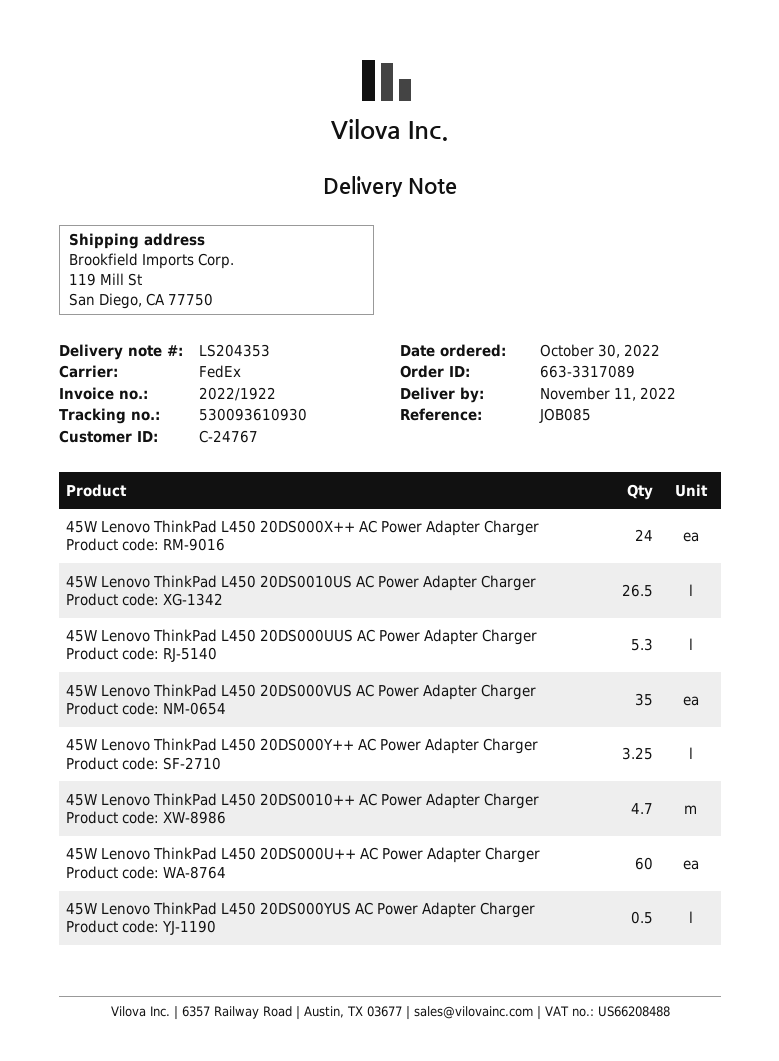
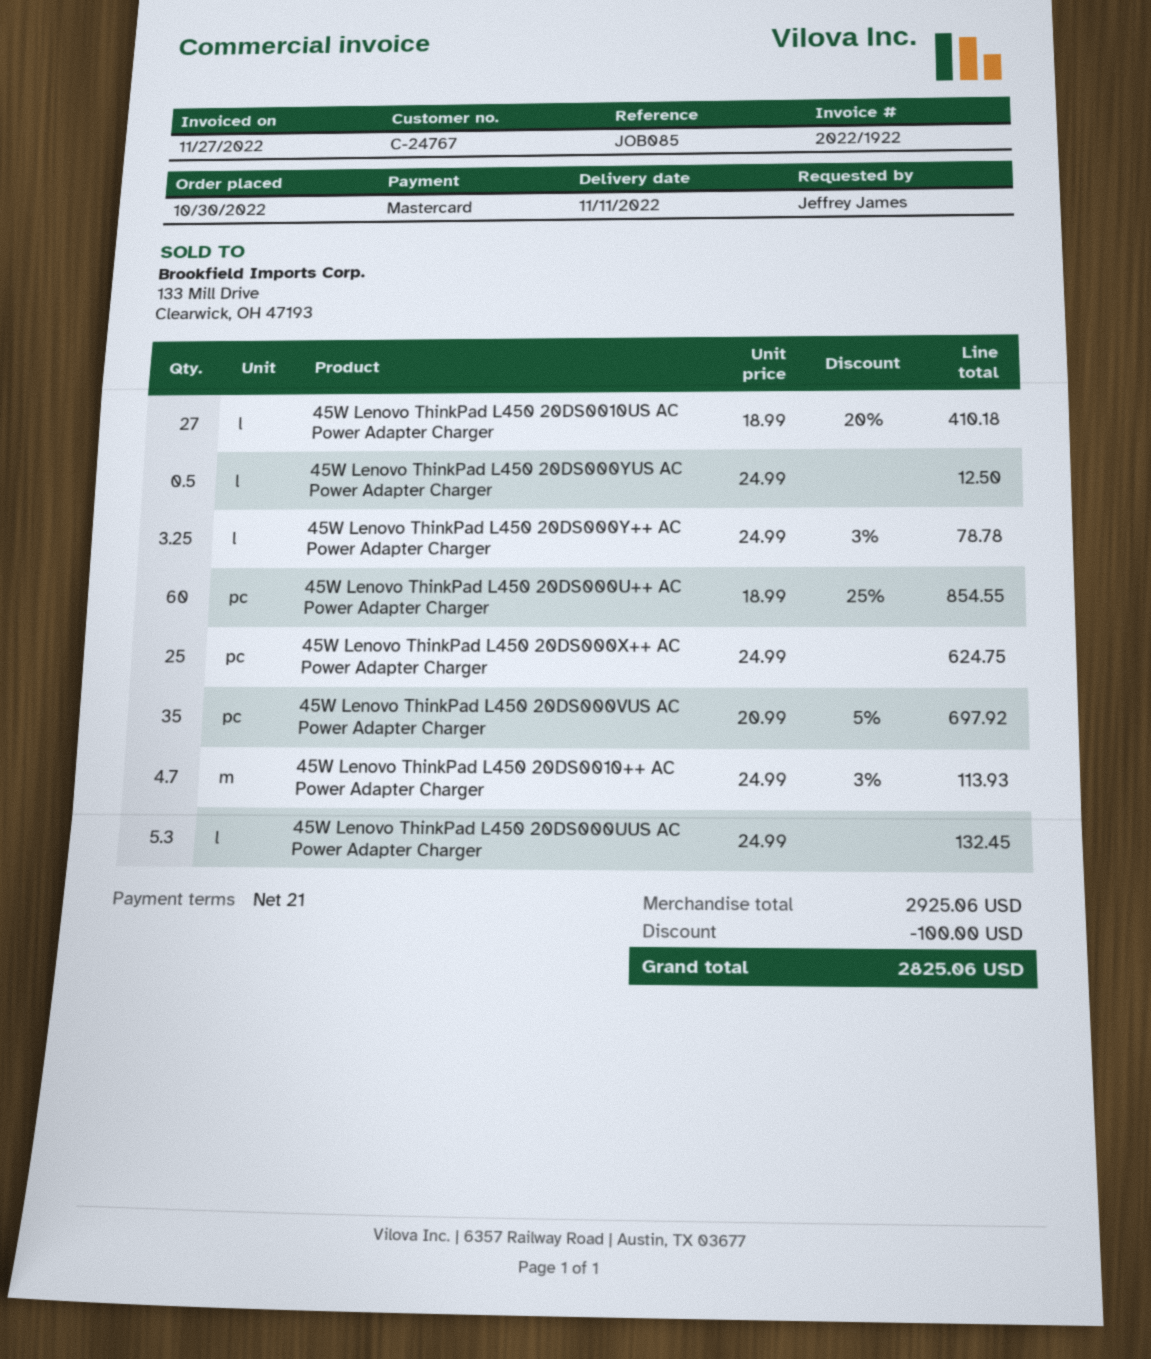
45W Lenovo ThinkPad L450 20DS000X++ AC Power Adapter Charger: 24 -> 25
45W Lenovo ThinkPad L450 20DS0010US AC Power Adapter Charger: 26.5 -> 27

